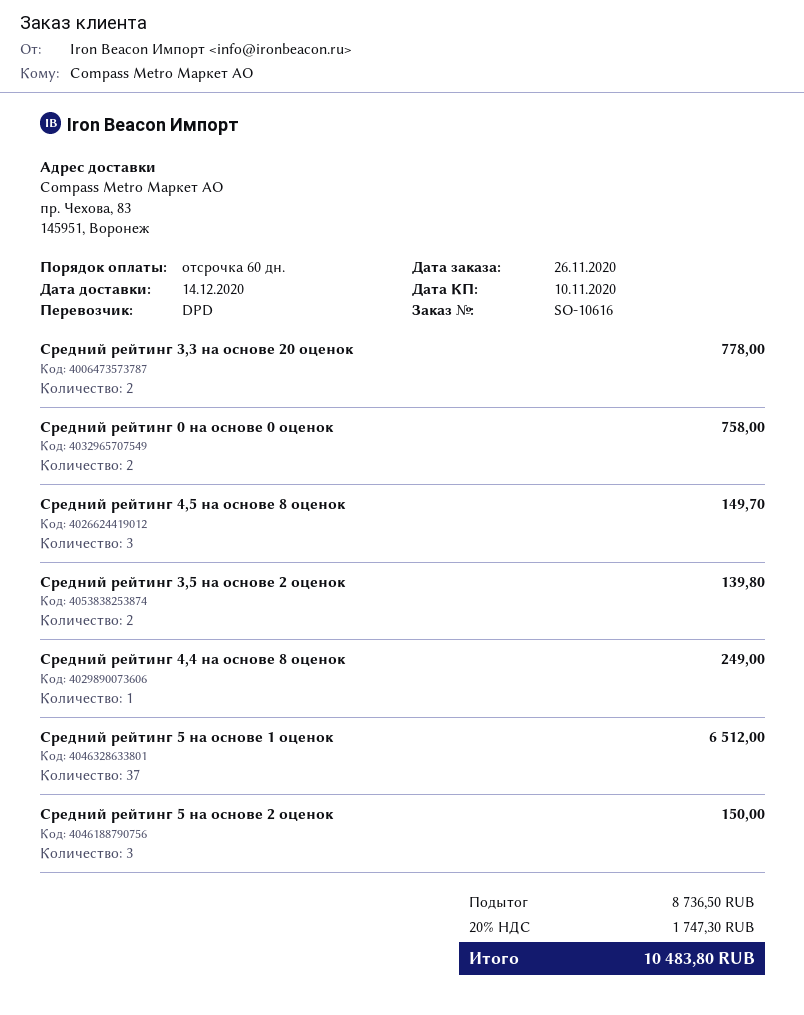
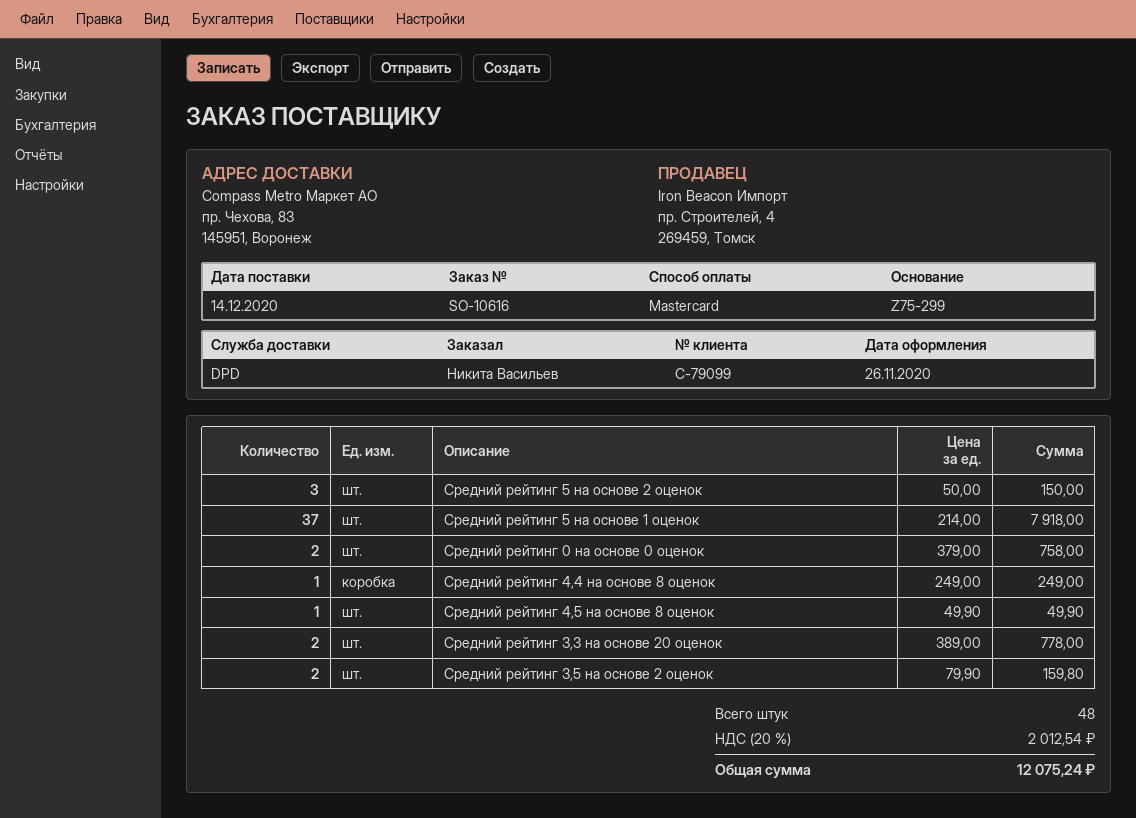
Средний рейтинг 4,5 на основе 8 оценок: 3 for 149.70 -> 1 for 49.90
Средний рейтинг 3,5 на основе 2 оценок: 2 for 139.80 -> 2 for 159.80
Средний рейтинг 5 на основе 1 оценок: 37 for 6512.00 -> 37 for 7918.00
tax: 20% = 1747.30 -> 20% = 2012.54
total: 10483.80 -> 12075.24

